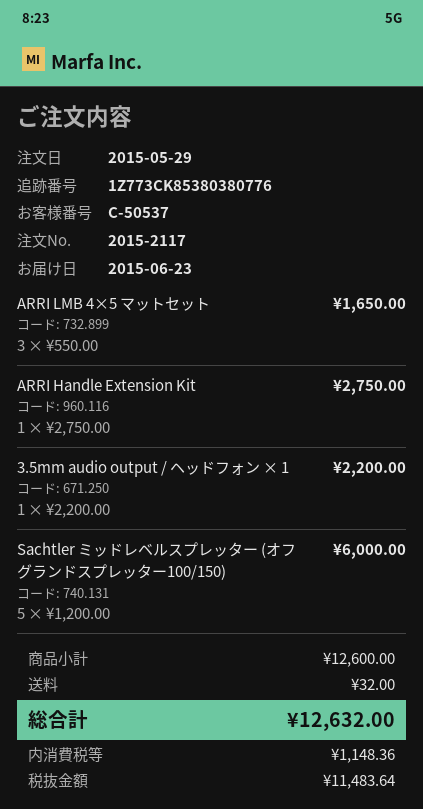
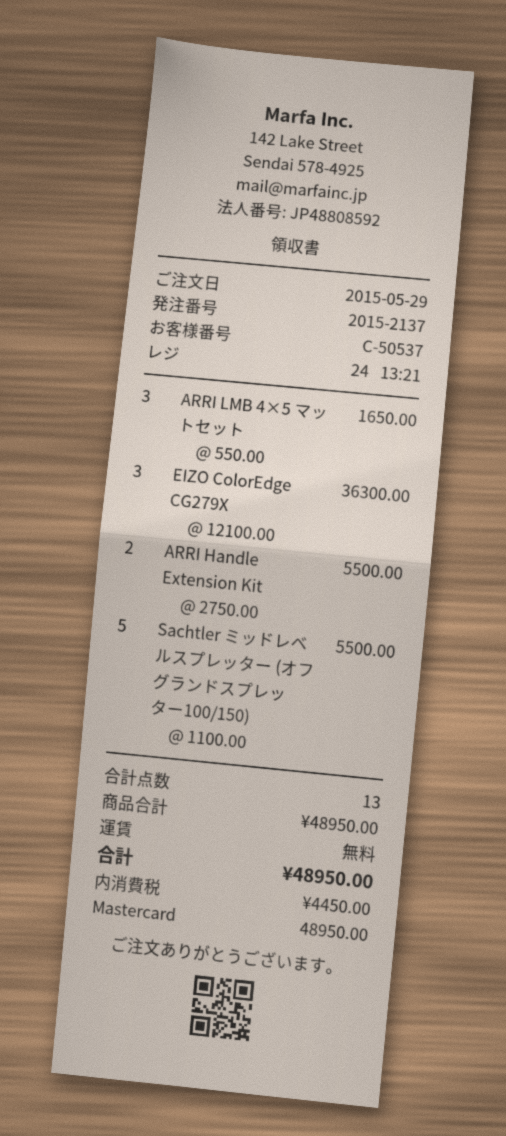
order number: 2015-2117 -> 2015-2137
ARRI Handle Extension Kit: 1 x 2750.00 = 2750.00 -> 2 x 2750.00 = 5500.00
3.5mm audio output / ヘッドフォン × 1: 1 x 2200.00 = 2200.00 -> none
Sachtler ミッドレベルスプレッター (オフグランドスプレッター100/150): 5 x 1200.00 = 6000.00 -> 5 x 1100.00 = 5500.00
EIZO ColorEdge CG279X: none -> 3 x 12100.00 = 36300.00
subtotal: 12600.00 -> 48950.00
shipping: 32.00 -> 0.00
tax: 1148.36 -> 4450.00
total: 12632.00 -> 48950.00

